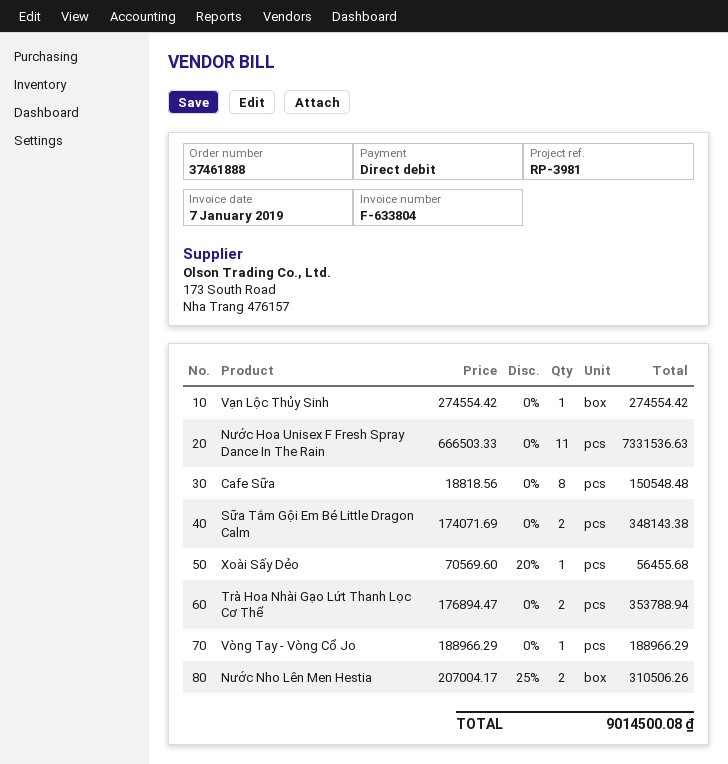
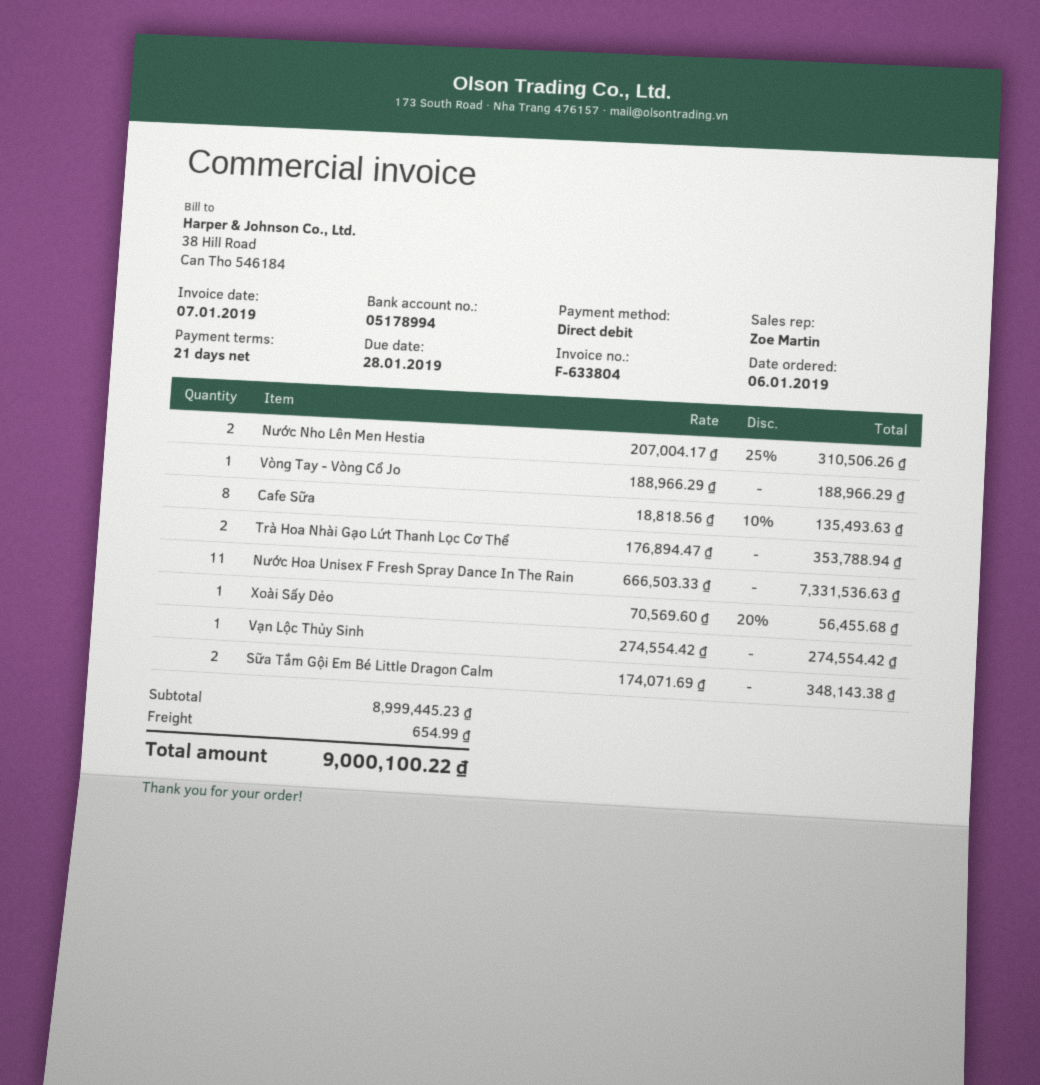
Cafe Sữa: 8 x 18818.56 = 150548.48 -> 8 x 18818.56 - 10% = 135493.63
shipping: none -> 654.99
total: 9014500.08 -> 9000100.22

